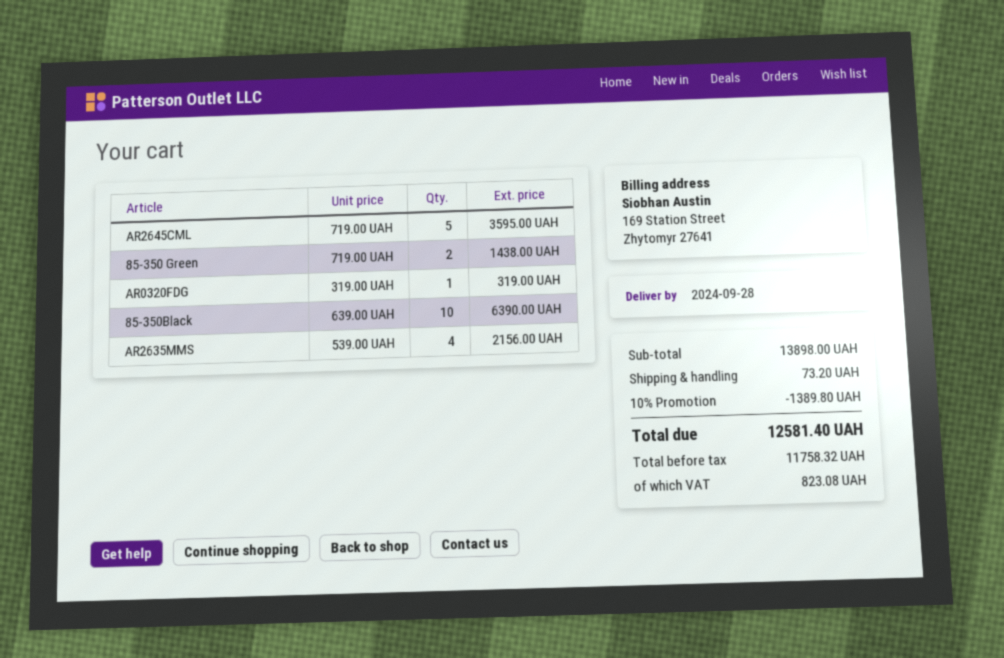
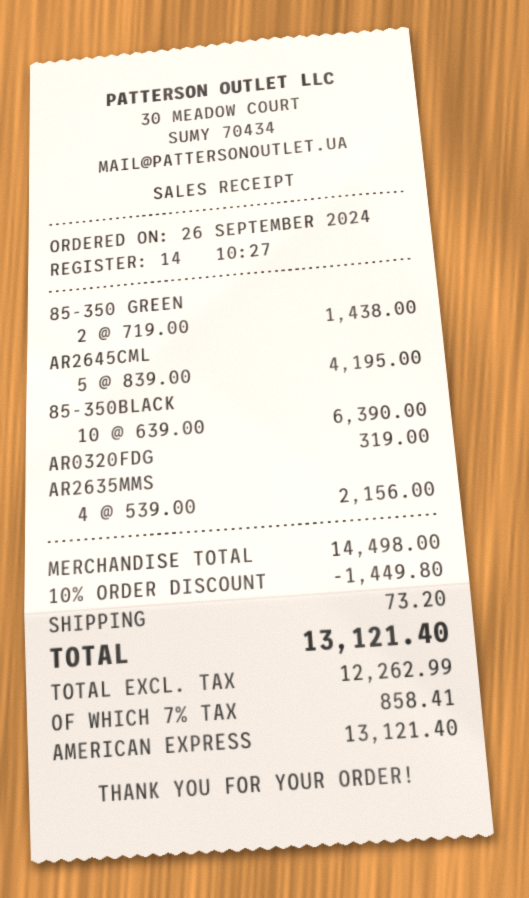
AR2645CML: 5 x 719.00 = 3595.00 -> 5 x 839.00 = 4195.00
subtotal: 13898.00 -> 14498.00
discount: 10% = 1389.80 -> 10% = 1449.80
net: 11758.32 -> 12262.99
tax: 823.08 -> 858.41
total: 12581.40 -> 13121.40

